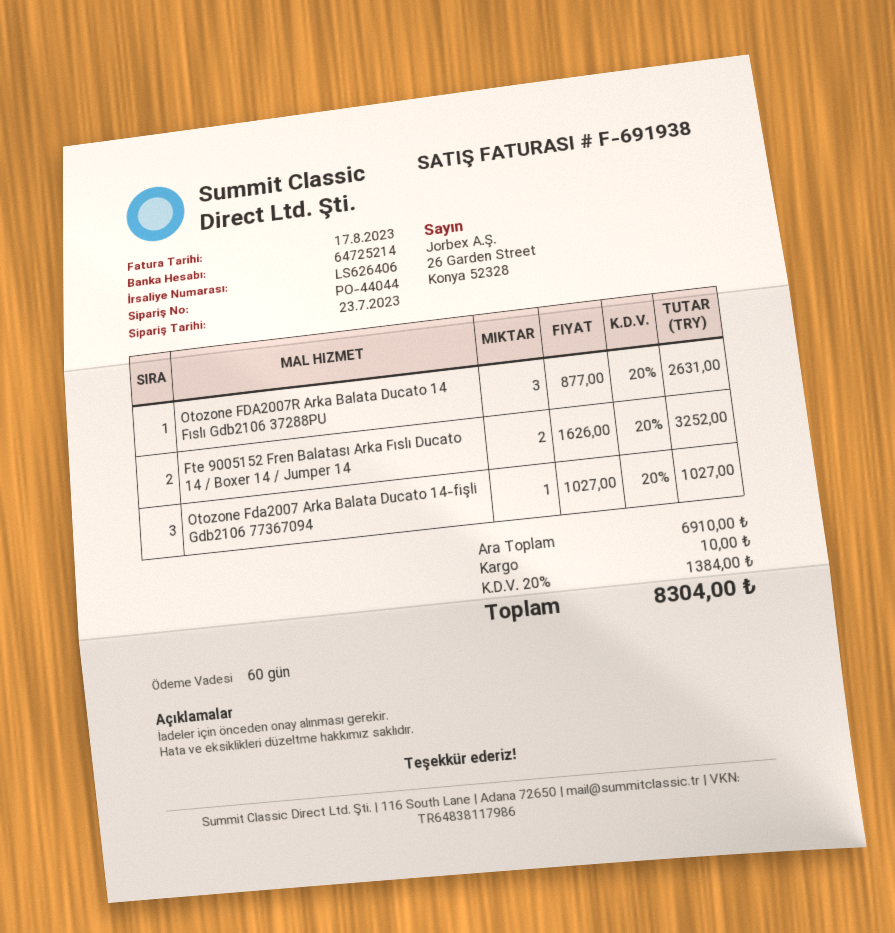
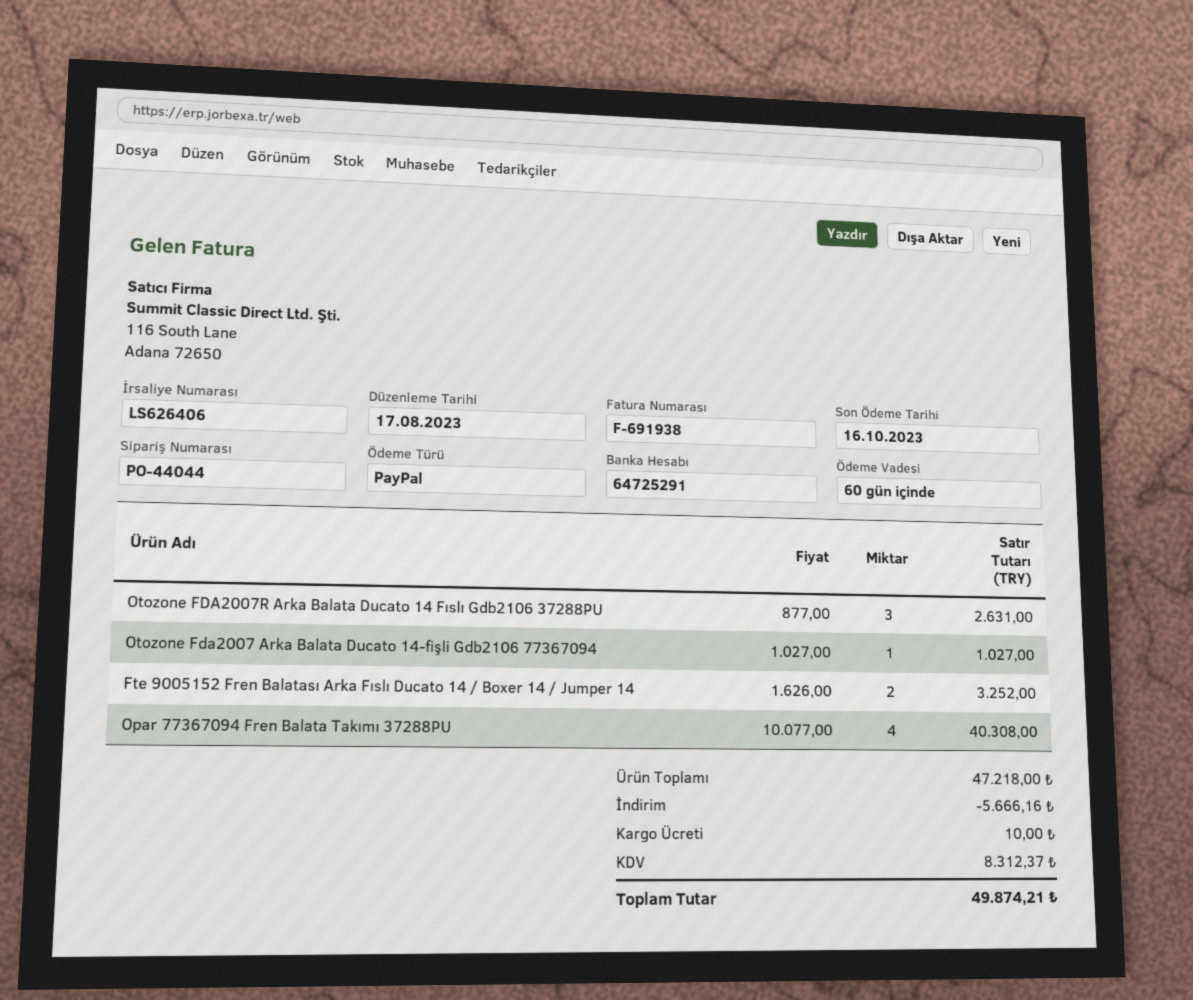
bank account: 64725214 -> 64725291
Opar 77367094 Fren Balata Takımı 37288PU: none -> 4 x 10077.00 = 40308.00
subtotal: 6910.00 -> 47218.00
discount: none -> 5666.16
tax: 1384.00 -> 8312.37
total: 8304.00 -> 49874.21

